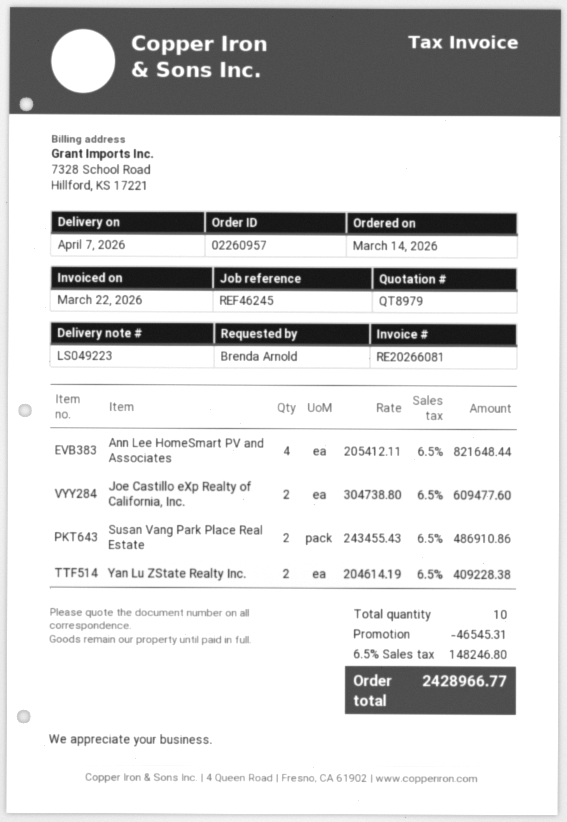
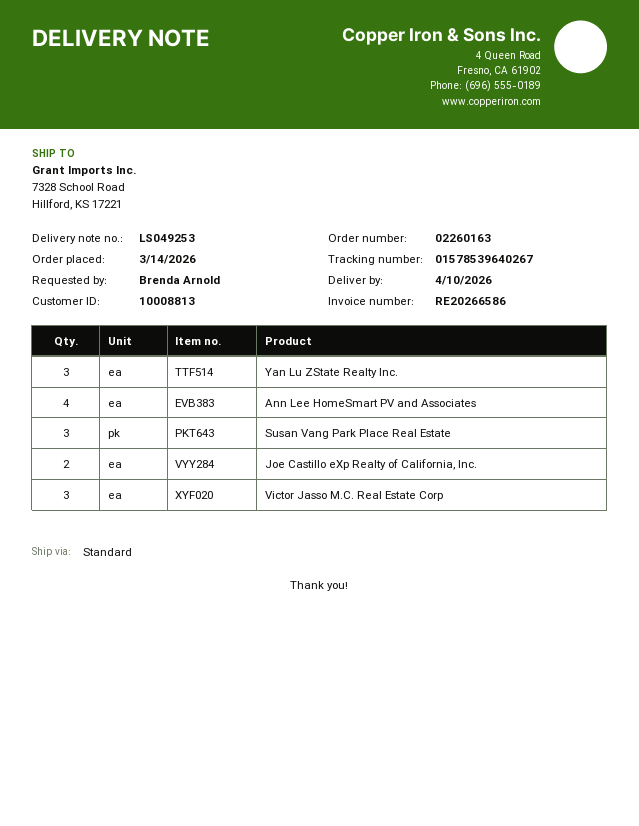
order number: 02260957 -> 02260163
delivery note number: LS049223 -> LS049253
delivery date: 2026-04-07 -> 2026-04-10
invoice number: RE20266081 -> RE20266586
Susan Vang Park Place Real Estate: 2 -> 3
Yan Lu ZState Realty Inc.: 2 -> 3
Victor Jasso M.C. Real Estate Corp: none -> 3

